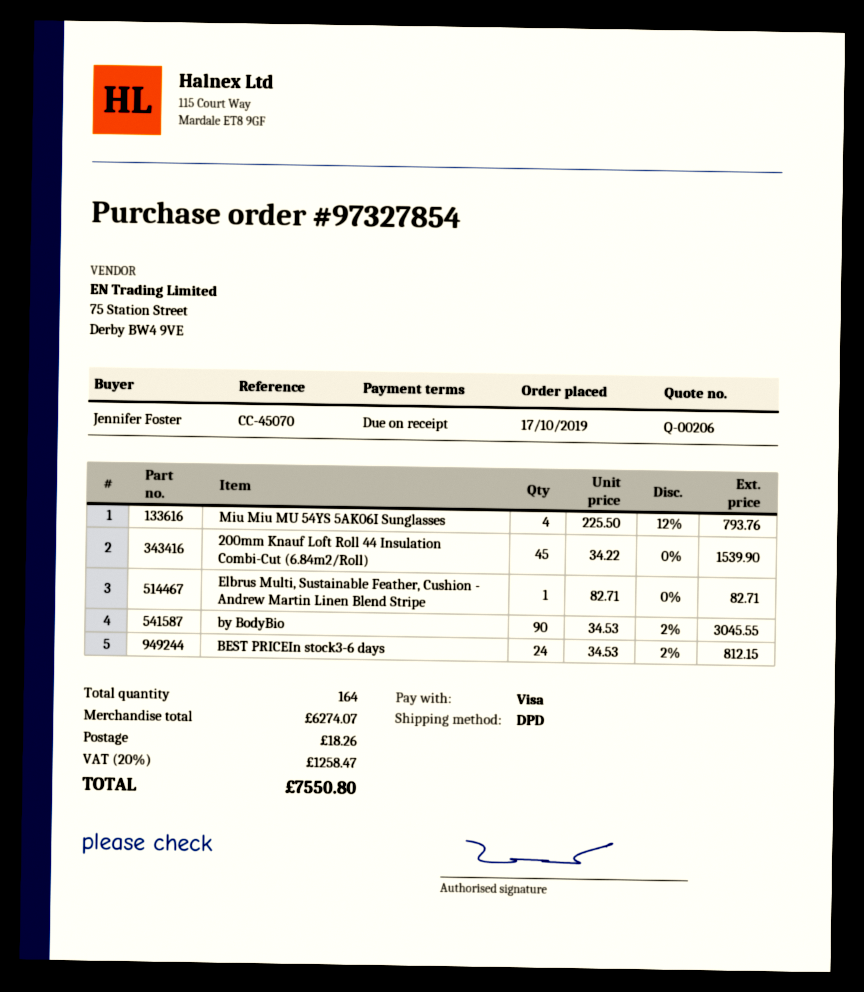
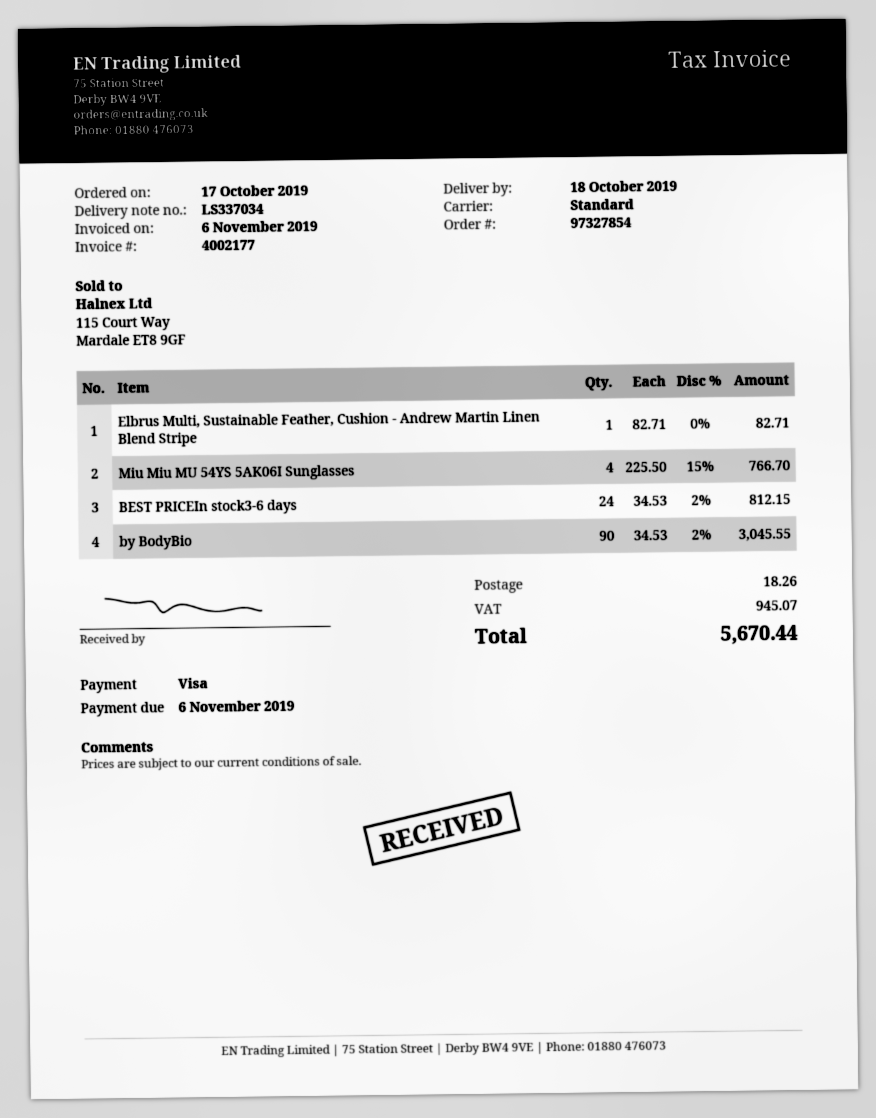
shipping method: DPD -> standard
Miu Miu MU 54YS 5AK06I Sunglasses: 4 x 225.50 - 12% = 793.76 -> 4 x 225.50 - 15% = 766.70
200mm Knauf Loft Roll 44 Insulation Combi-Cut (6.84m2/Roll): 45 x 34.22 = 1539.90 -> none
tax: 1258.47 -> 945.07
total: 7550.80 -> 5670.44

